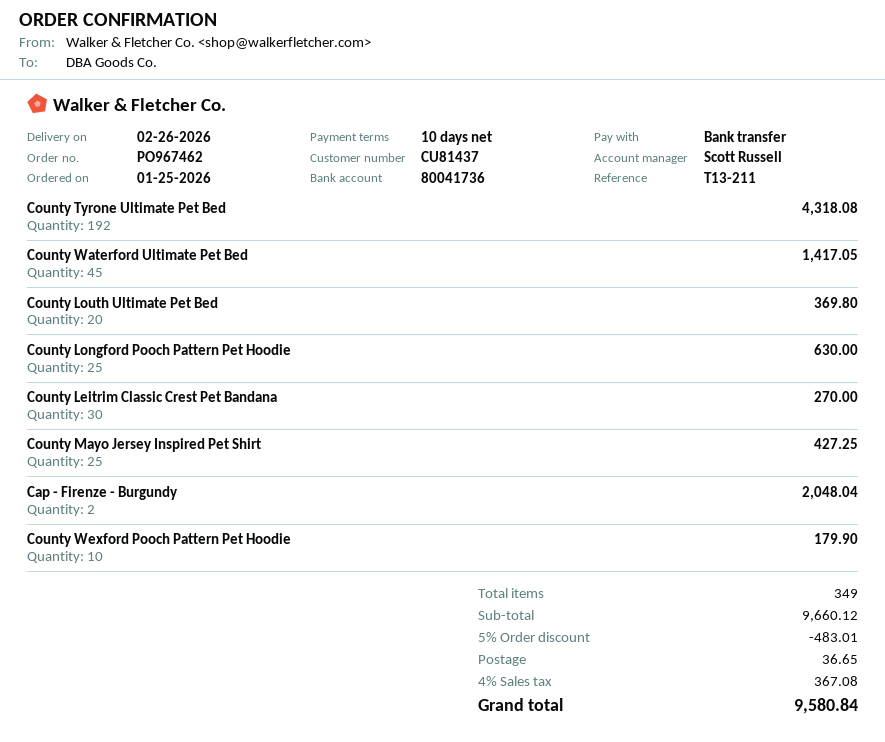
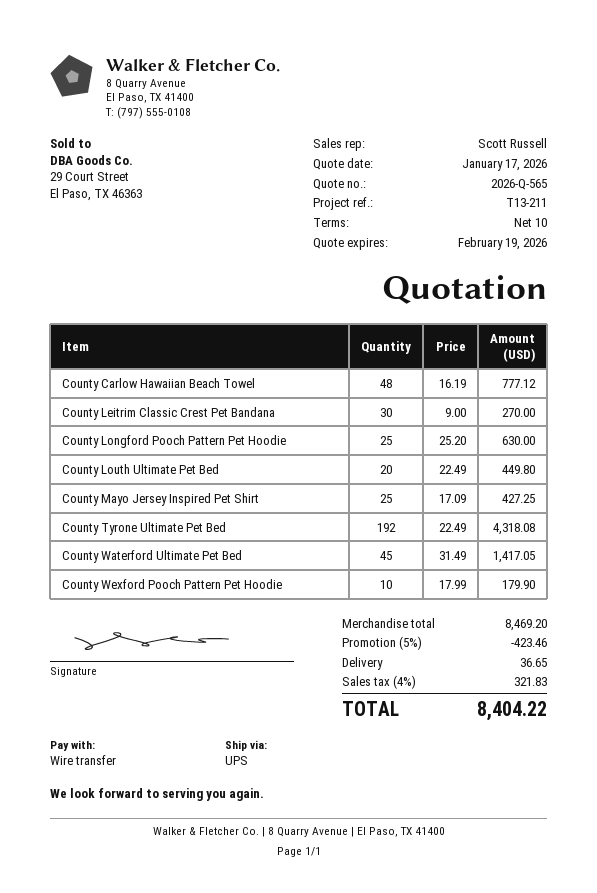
County Louth Ultimate Pet Bed: 20 for 369.80 -> 20 for 449.80
Cap - Firenze - Burgundy: 2 for 2048.04 -> none
County Carlow Hawaiian Beach Towel: none -> 48 for 777.12
subtotal: 9660.12 -> 8469.20
discount: 5% = 483.01 -> 5% = 423.46
tax: 4% = 367.08 -> 4% = 321.83
total: 9580.84 -> 8404.22

